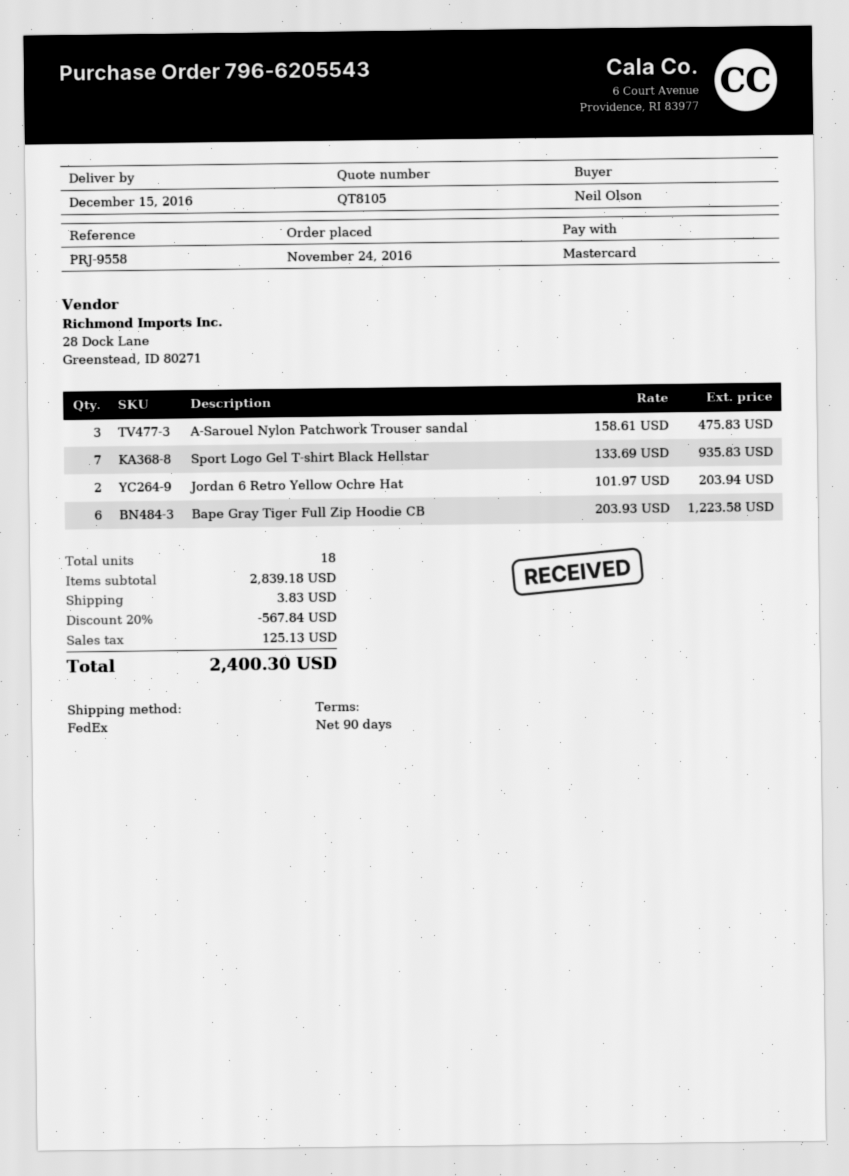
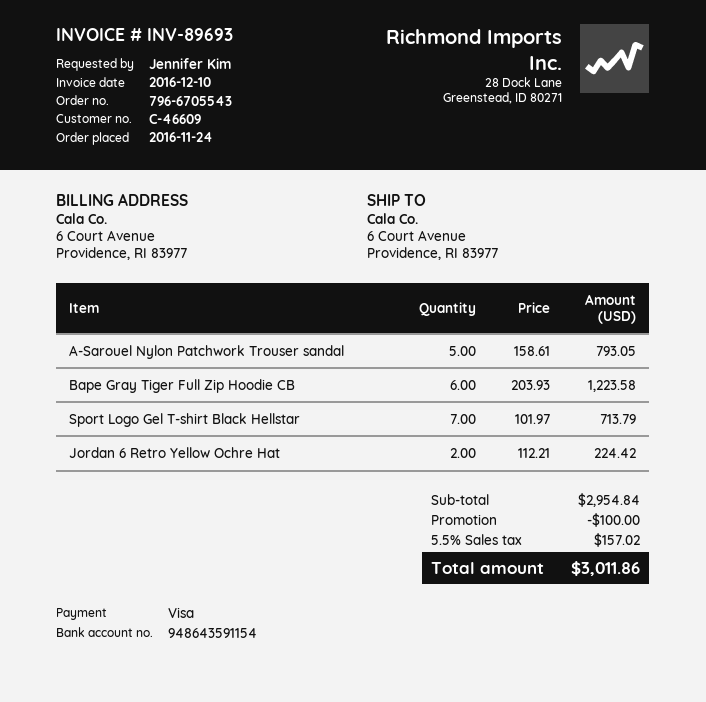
order number: 796-6205543 -> 796-6705543
ordered by: Neil Olson -> Jennifer Kim
payment method: Mastercard -> Visa
A-Sarouel Nylon Patchwork Trouser sandal: 3 x 158.61 = 475.83 -> 5 x 158.61 = 793.05
Sport Logo Gel T-shirt Black Hellstar: 7 x 133.69 = 935.83 -> 7 x 101.97 = 713.79
Jordan 6 Retro Yellow Ochre Hat: 2 x 101.97 = 203.94 -> 2 x 112.21 = 224.42
subtotal: 2839.18 -> 2954.84
discount: 567.84 -> 100.00
shipping: 3.83 -> none
tax: 125.13 -> 157.02
total: 2400.30 -> 3011.86

